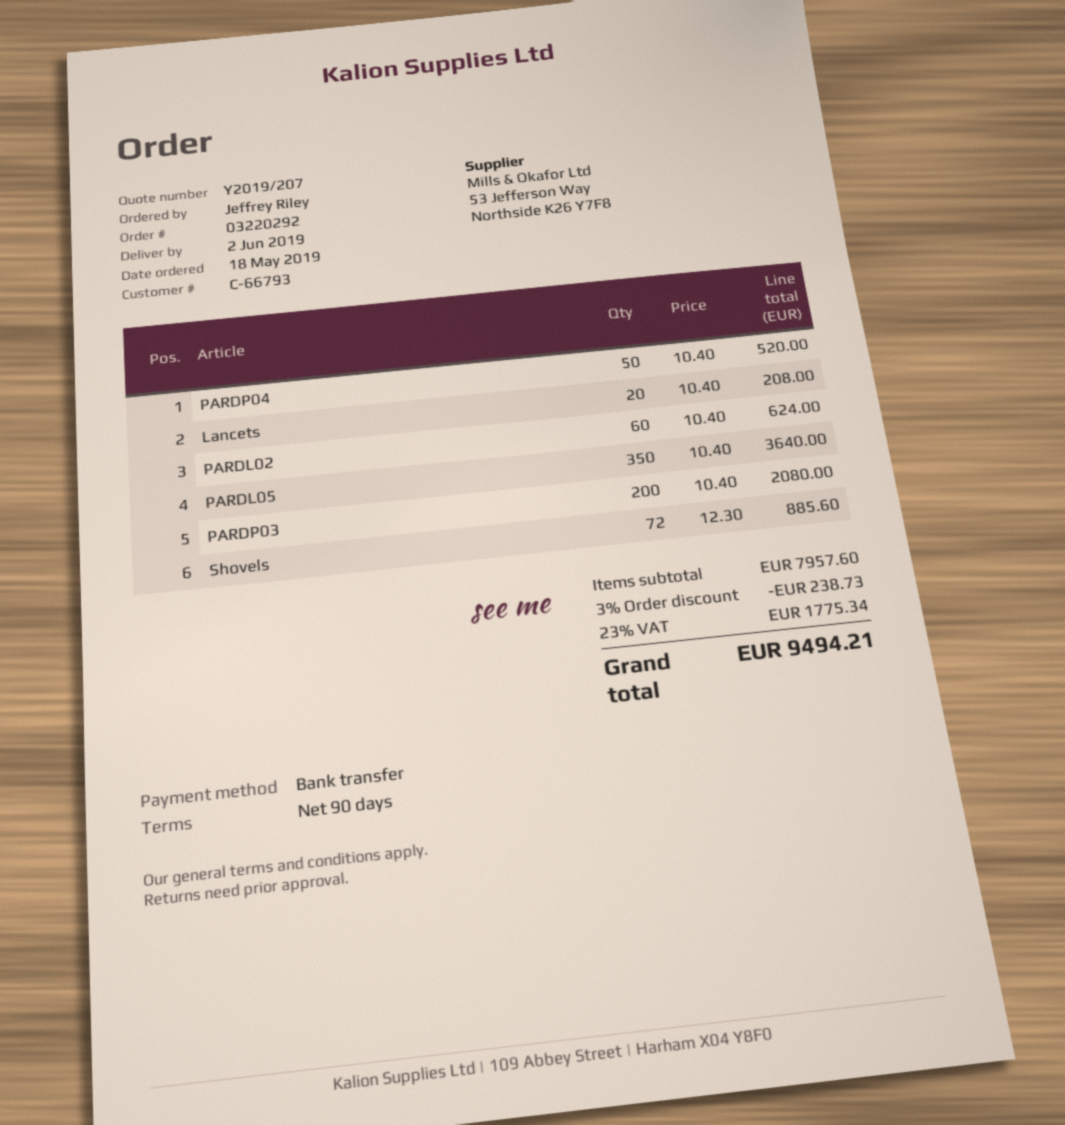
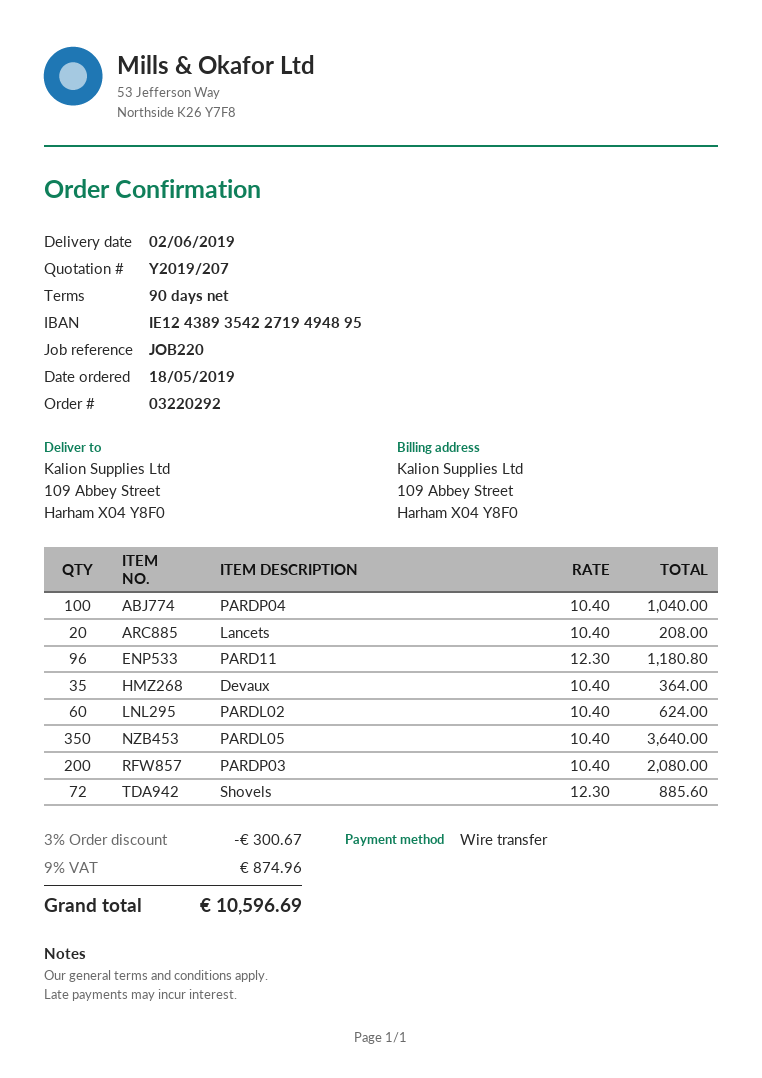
PARDP04: 50 x 10.40 = 520.00 -> 100 x 10.40 = 1040.00
PARD11: none -> 96 x 12.30 = 1180.80
Devaux: none -> 35 x 10.40 = 364.00
discount: 3% = 238.73 -> 3% = 300.67
tax: 23% = 1775.34 -> 9% = 874.96
total: 9494.21 -> 10596.69

